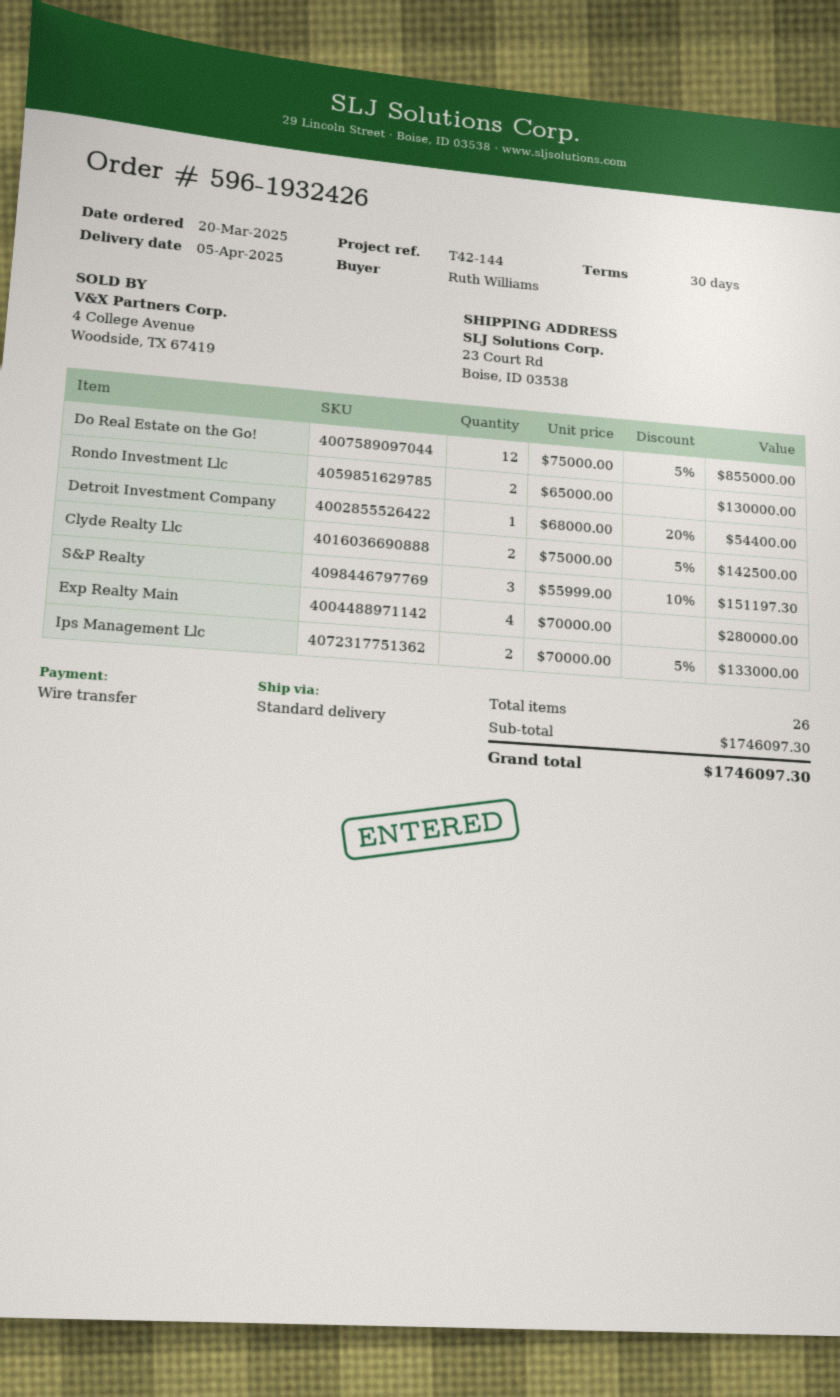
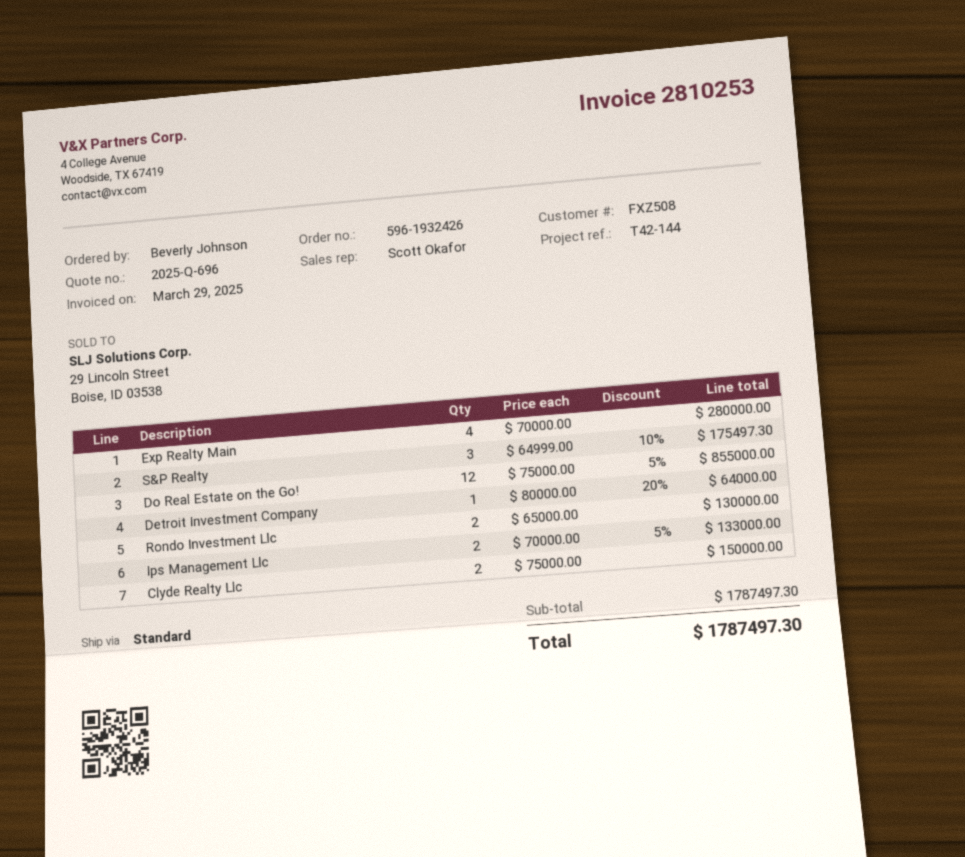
ordered by: Ruth Williams -> Beverly Johnson
Detroit Investment Company: 1 x 68000.00 - 20% = 54400.00 -> 1 x 80000.00 - 20% = 64000.00
Clyde Realty Llc: 2 x 75000.00 - 5% = 142500.00 -> 2 x 75000.00 = 150000.00
S&P Realty: 3 x 55999.00 - 10% = 151197.30 -> 3 x 64999.00 - 10% = 175497.30
subtotal: 1746097.30 -> 1787497.30
total: 1746097.30 -> 1787497.30

